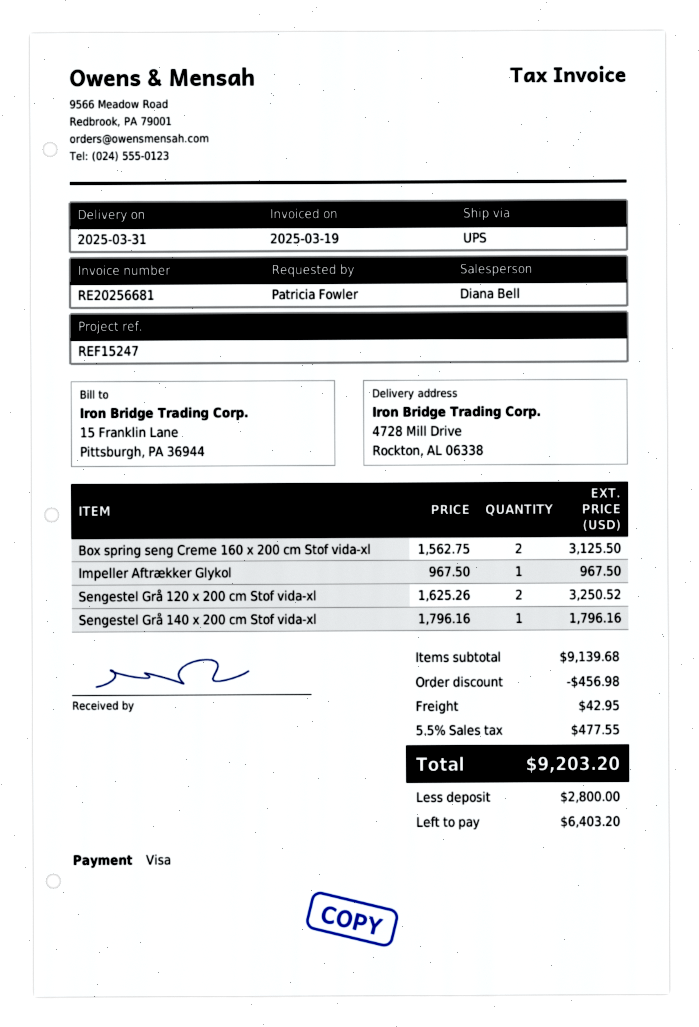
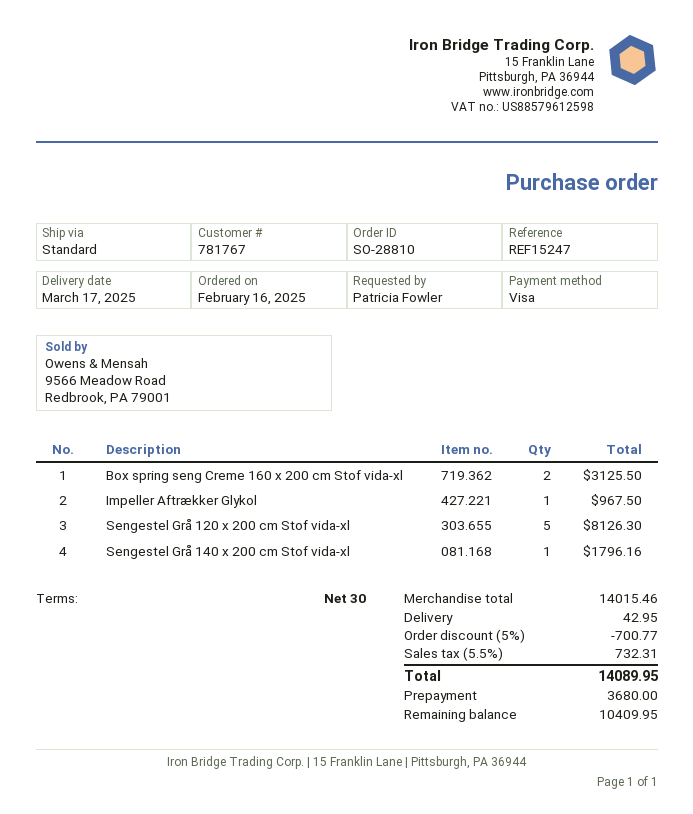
delivery date: 2025-03-31 -> 2025-03-17
shipping method: UPS -> standard
Sengestel Grå 120 x 200 cm Stof vida-xl: 2 for 3250.52 -> 5 for 8126.30
subtotal: 9139.68 -> 14015.46
discount: 456.98 -> 700.77
tax: 5.5% = 477.55 -> 5.5% = 732.31
total: 9203.20 -> 14089.95
deposit: 2800.00 -> 3680.00
balance: 6403.20 -> 10409.95

